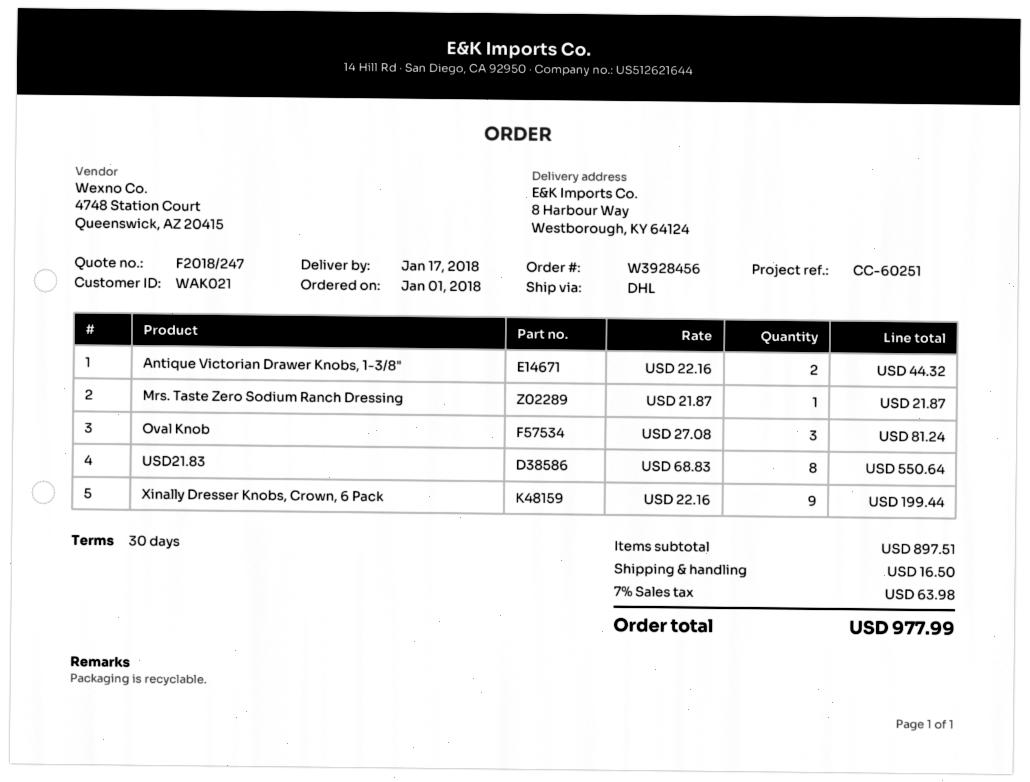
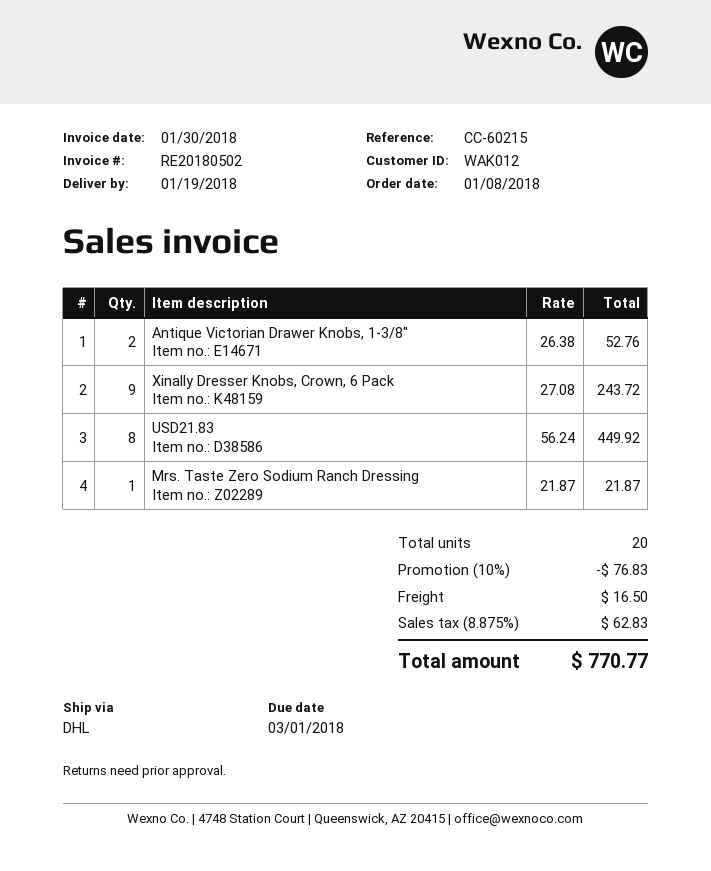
order date: 2018-01-01 -> 2018-01-08
delivery date: 2018-01-17 -> 2018-01-19
customer number: WAK021 -> WAK012
reference: CC-60251 -> CC-60215
Antique Victorian Drawer Knobs, 1-3/8": 2 x 22.16 = 44.32 -> 2 x 26.38 = 52.76
Oval Knob: 3 x 27.08 = 81.24 -> none
USD21.83: 8 x 68.83 = 550.64 -> 8 x 56.24 = 449.92
Xinally Dresser Knobs, Crown, 6 Pack: 9 x 22.16 = 199.44 -> 9 x 27.08 = 243.72
discount: none -> 10% = 76.83
tax: 7% = 63.98 -> 8.875% = 62.83
total: 977.99 -> 770.77

